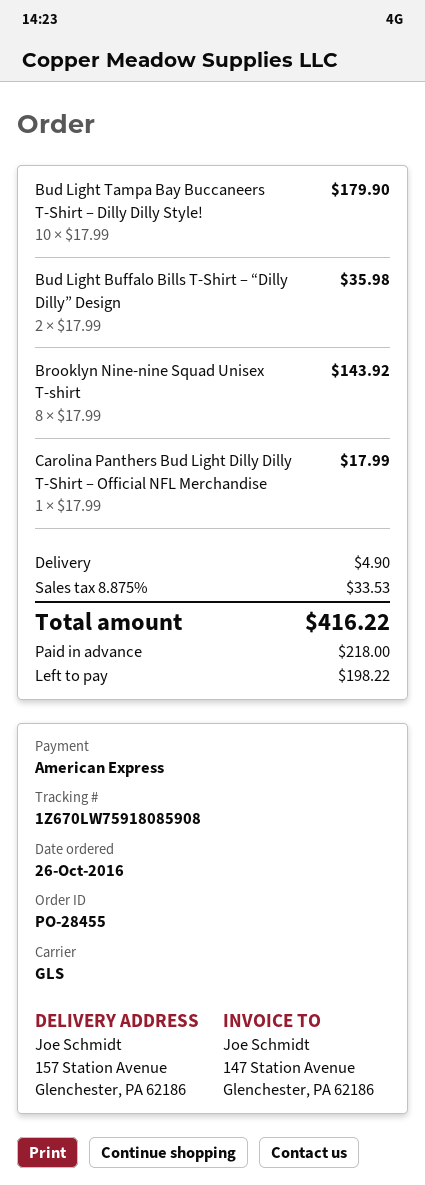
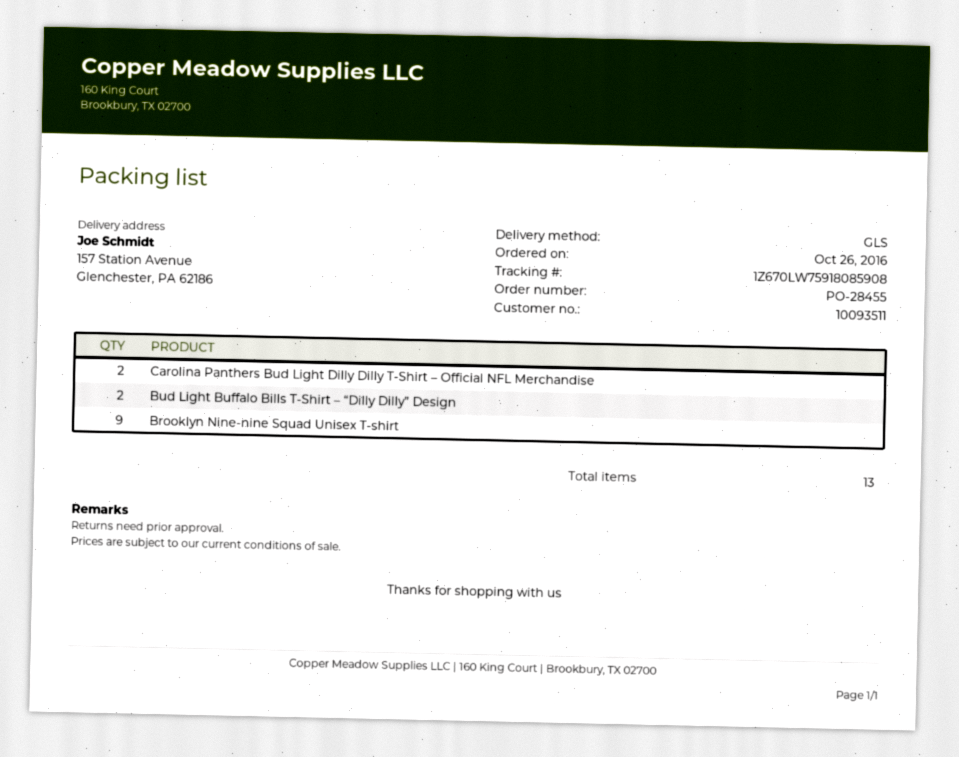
Bud Light Tampa Bay Buccaneers T-Shirt – Dilly Dilly Style!: 10 -> none
Brooklyn Nine-nine Squad Unisex T-shirt: 8 -> 9
Carolina Panthers Bud Light Dilly Dilly T-Shirt – Official NFL Merchandise: 1 -> 2

